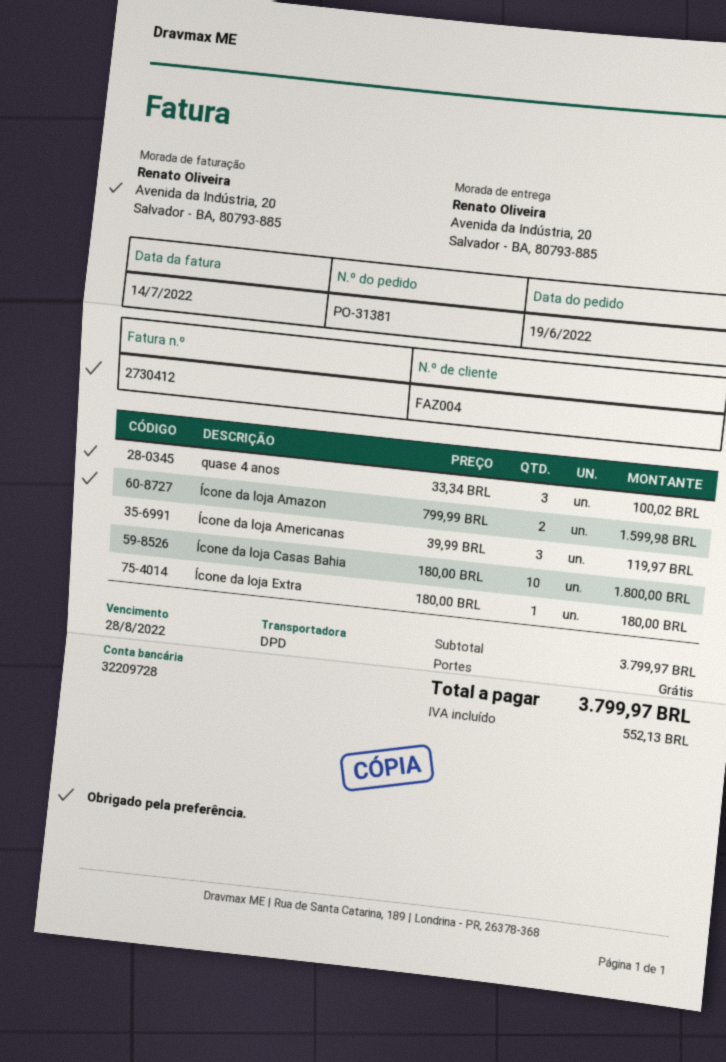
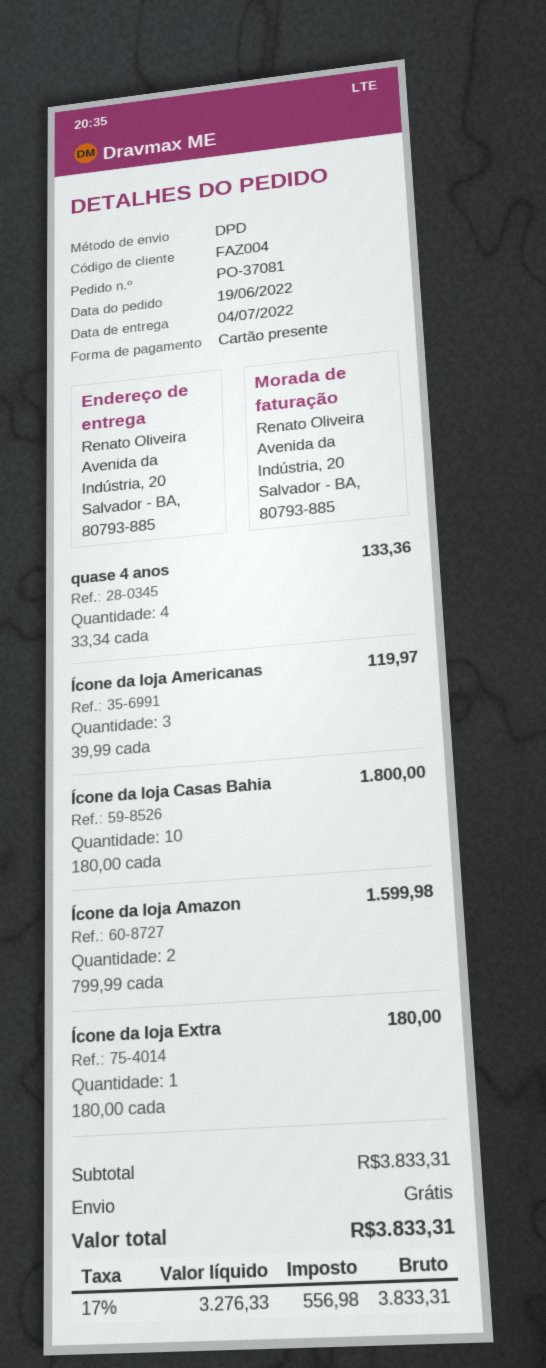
order number: PO-31381 -> PO-37081
quase 4 anos: 3 x 33.34 = 100.02 -> 4 x 33.34 = 133.36
subtotal: 3799.97 -> 3833.31
tax: 552.13 -> 556.98
total: 3799.97 -> 3833.31

